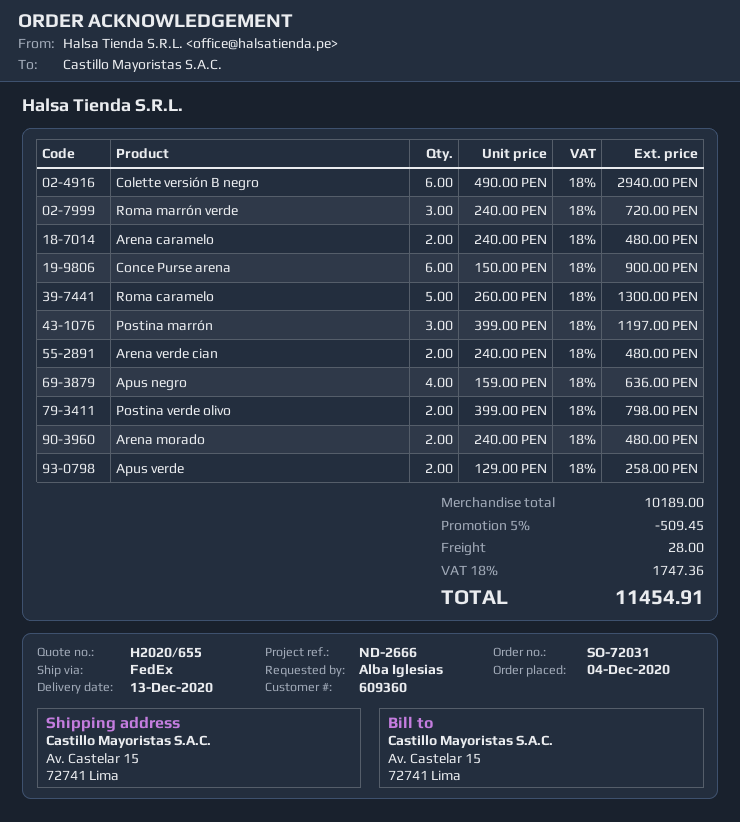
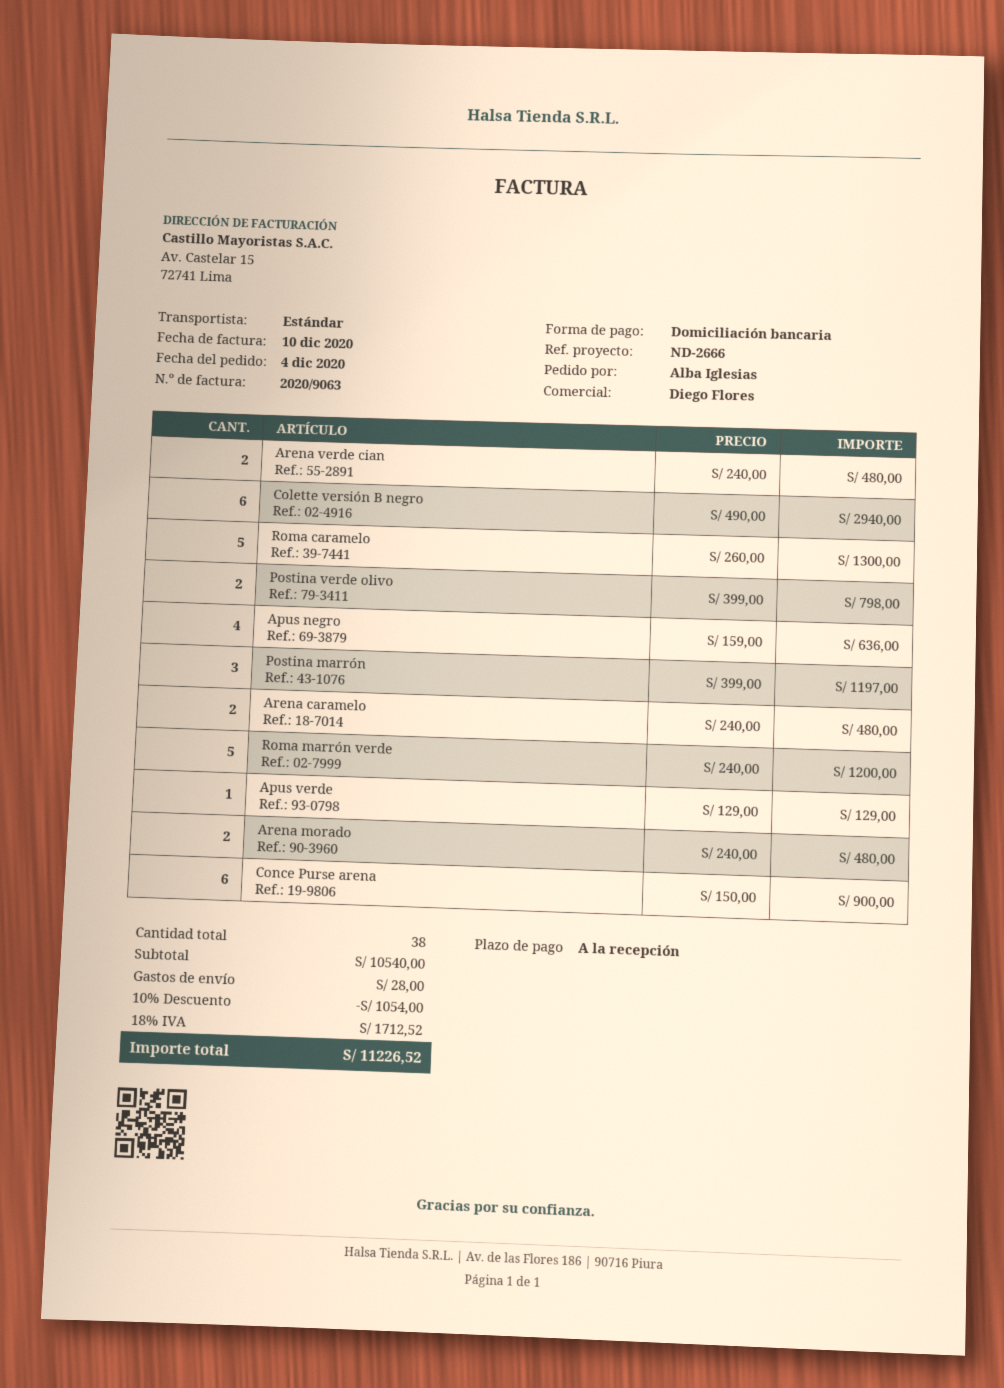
shipping method: FedEx -> standard
Roma marrón verde: 3 x 240.00 = 720.00 -> 5 x 240.00 = 1200.00
Apus verde: 2 x 129.00 = 258.00 -> 1 x 129.00 = 129.00
subtotal: 10189.00 -> 10540.00
discount: 5% = 509.45 -> 10% = 1054.00
tax: 18% = 1747.36 -> 18% = 1712.52
total: 11454.91 -> 11226.52

